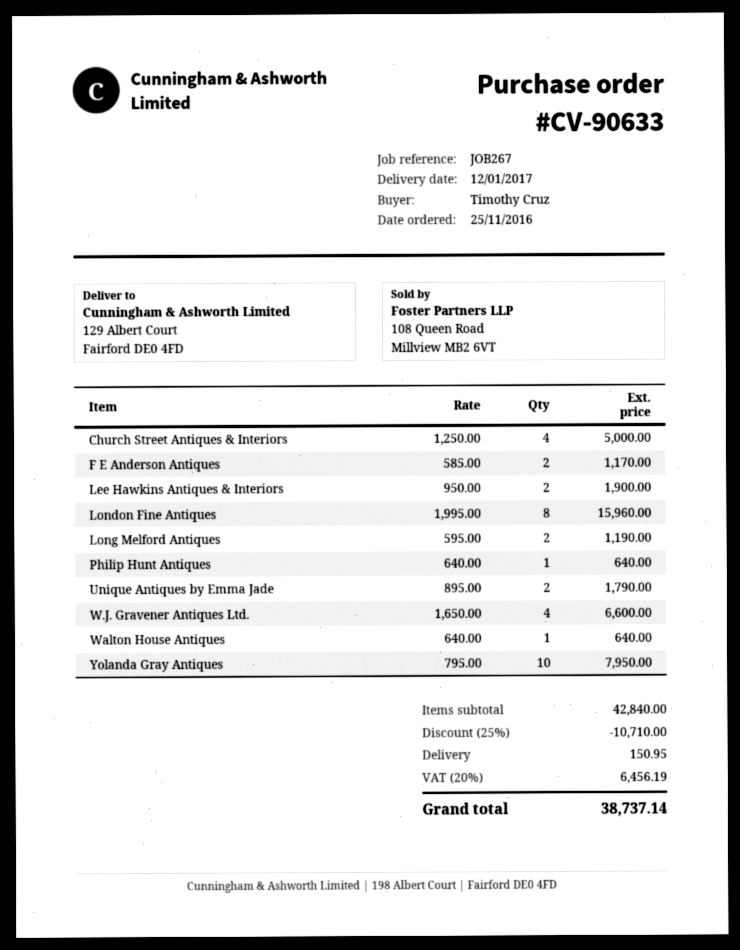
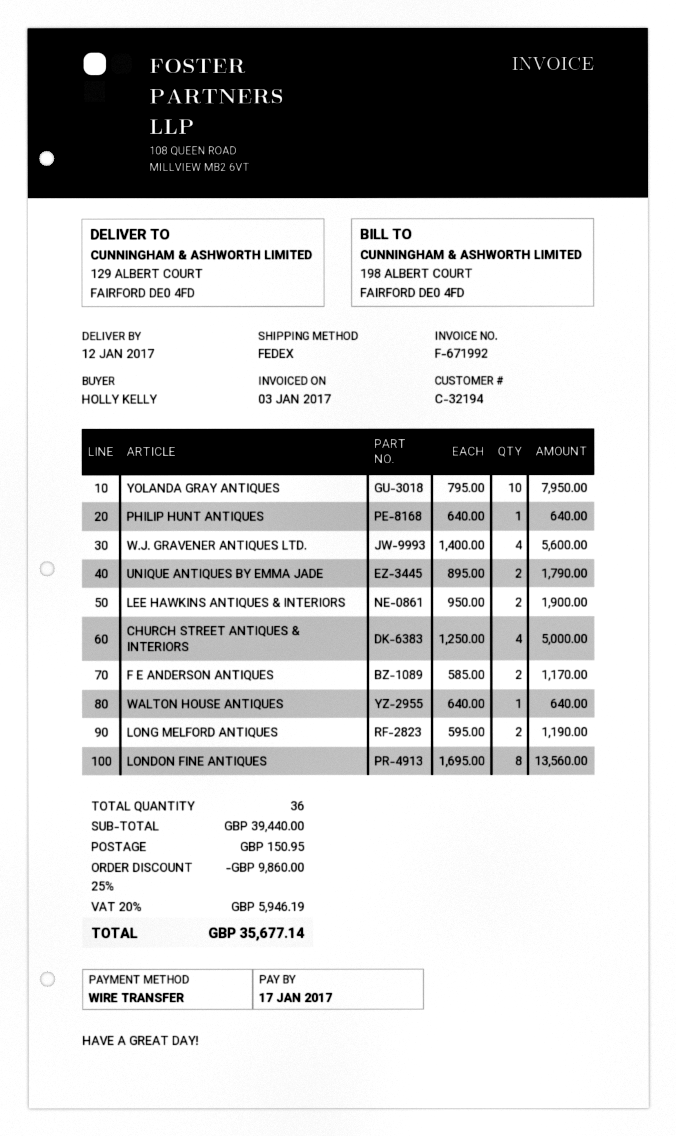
ordered by: Timothy Cruz -> HOLLY KELLY
London Fine Antiques: 8 x 1995.00 = 15960.00 -> 8 x 1695.00 = 13560.00
W.J. Gravener Antiques Ltd.: 4 x 1650.00 = 6600.00 -> 4 x 1400.00 = 5600.00
subtotal: 42840.00 -> 39440.00
discount: 25% = 10710.00 -> 25% = 9860.00
tax: 20% = 6456.19 -> 20% = 5946.19
total: 38737.14 -> 35677.14

